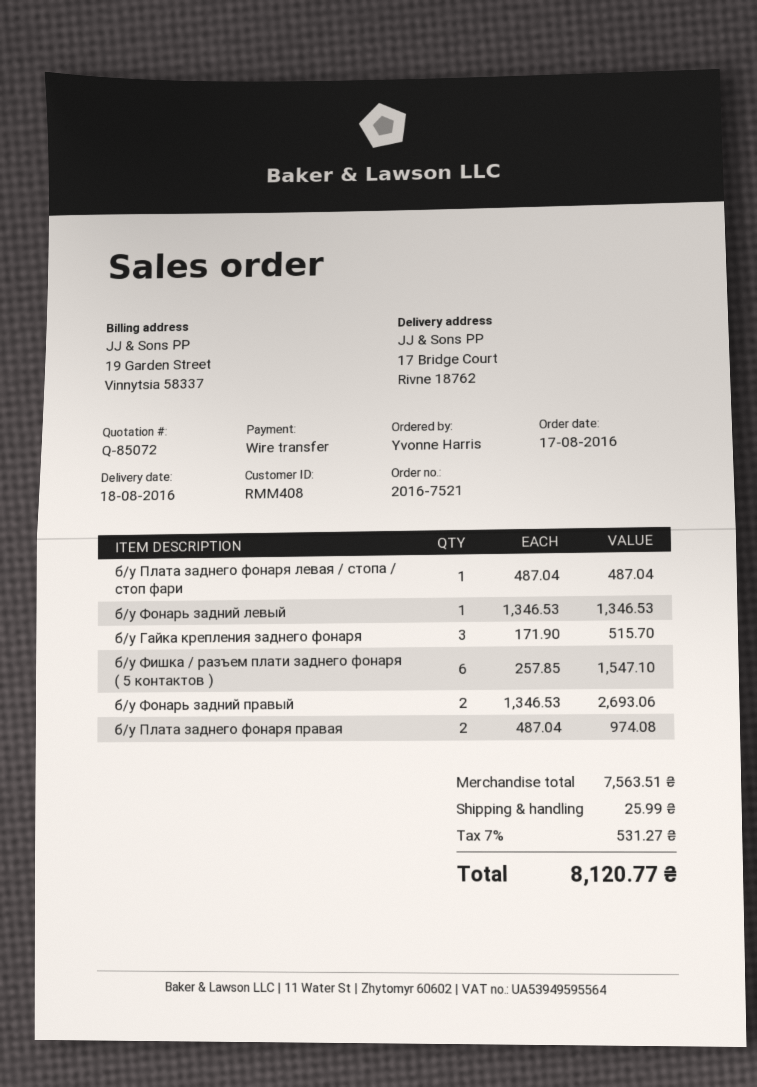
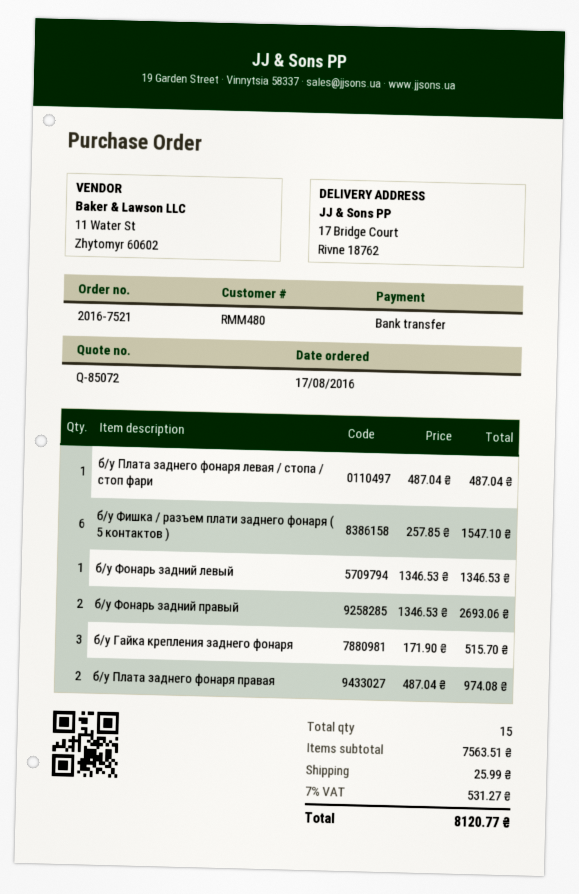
customer number: RMM408 -> RMM480

